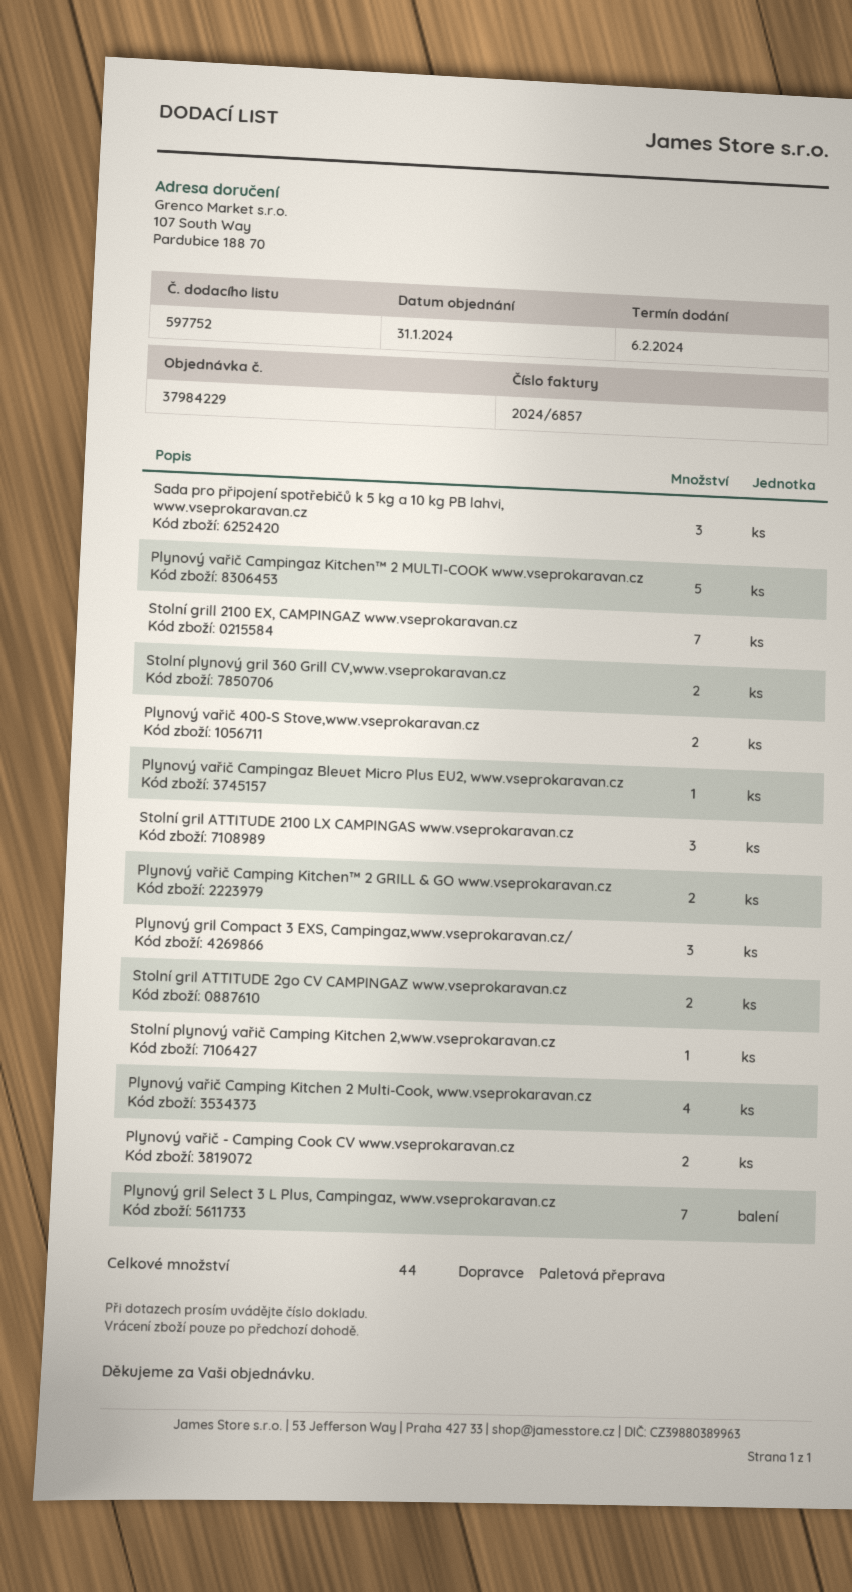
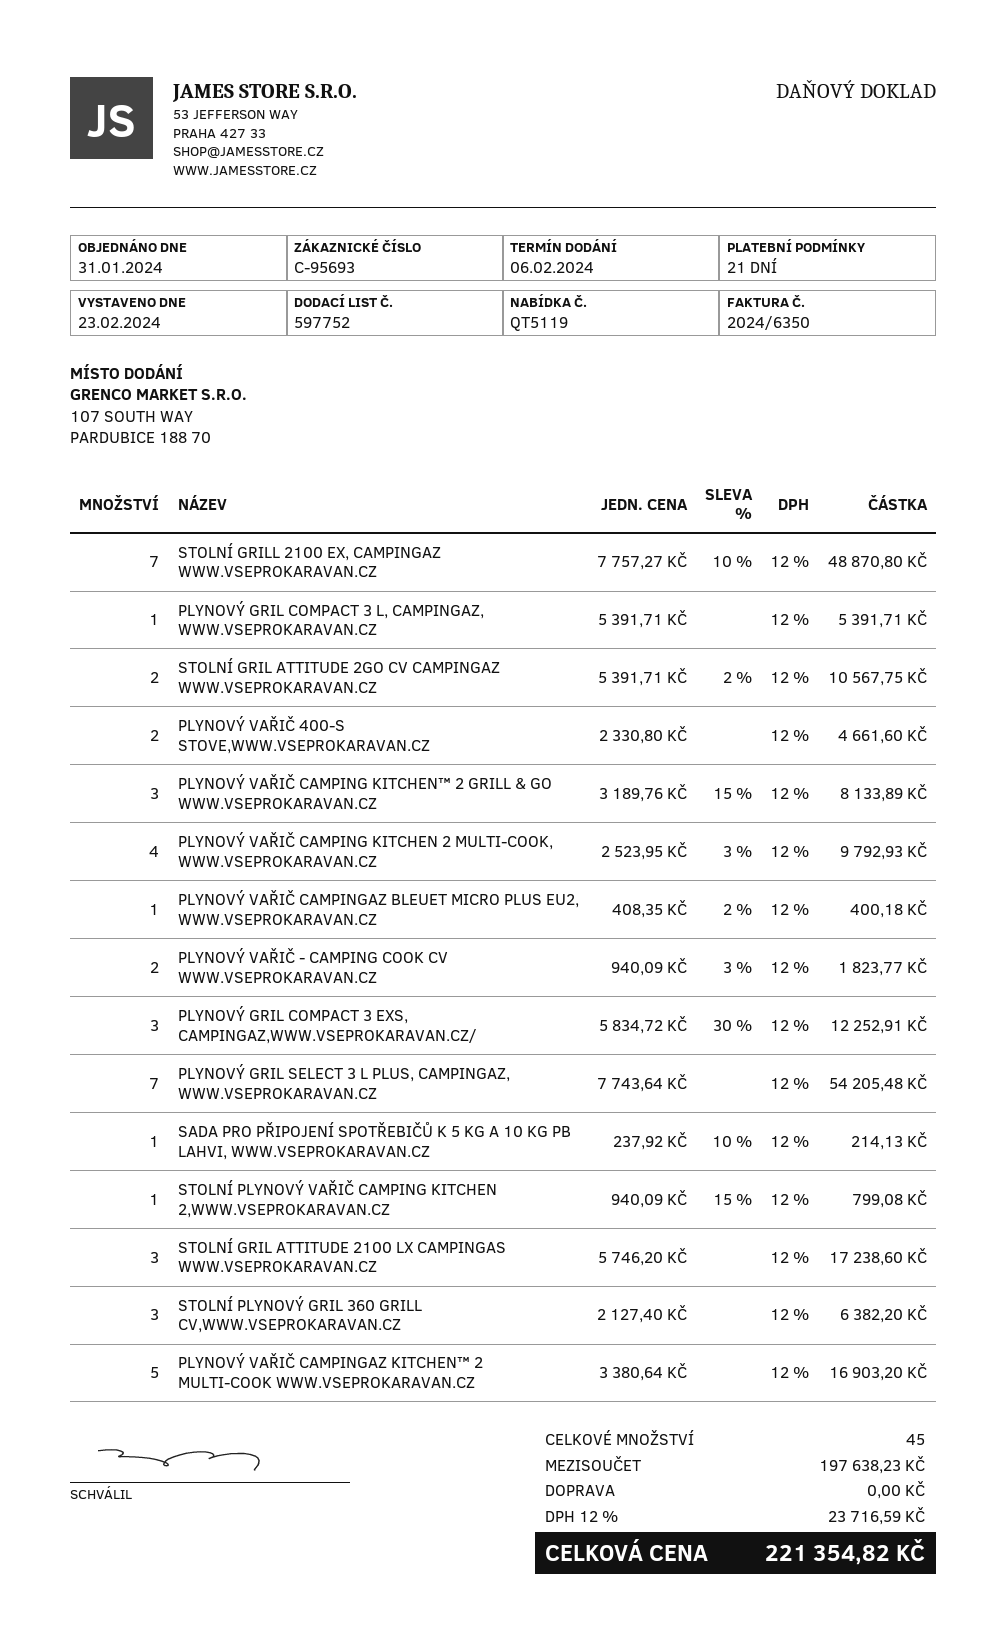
invoice number: 2024/6857 -> 2024/6350
Sada pro připojení spotřebičů k 5 kg a 10 kg PB lahvi, www.vseprokaravan.cz: 3 -> 1
Stolní plynový gril 360 Grill CV,www.vseprokaravan.cz: 2 -> 3
Plynový vařič Camping Kitchen™ 2 GRILL & GO www.vseprokaravan.cz: 2 -> 3
PLYNOVÝ GRIL COMPACT 3 L, CAMPINGAZ, WWW.VSEPROKARAVAN.CZ: none -> 1
total quantity: 44 -> 45

